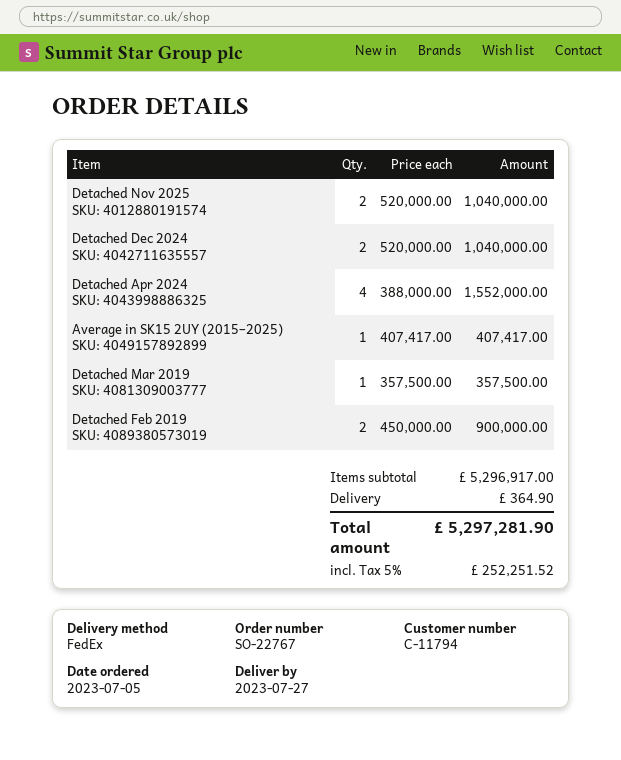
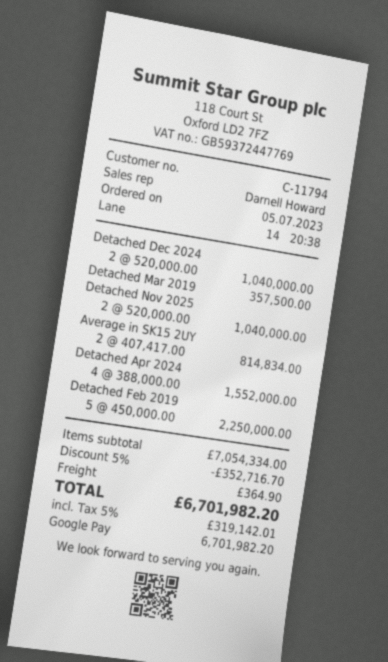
Average in SK15 2UY (2015–2025): 1 x 407417.00 = 407417.00 -> 2 x 407417.00 = 814834.00
Detached Feb 2019: 2 x 450000.00 = 900000.00 -> 5 x 450000.00 = 2250000.00
subtotal: 5296917.00 -> 7054334.00
discount: none -> 5% = 352716.70
tax: 5% = 252251.52 -> 5% = 319142.01
total: 5297281.90 -> 6701982.20

